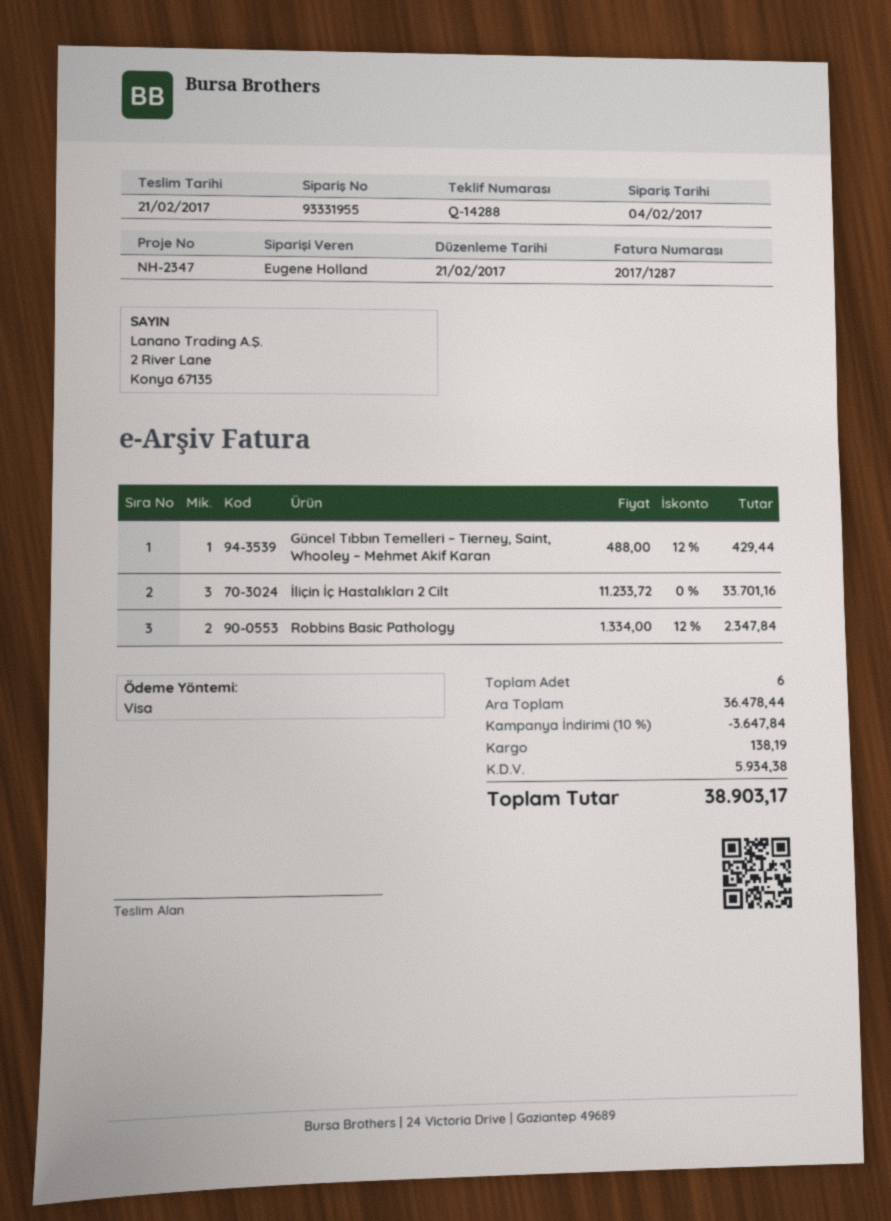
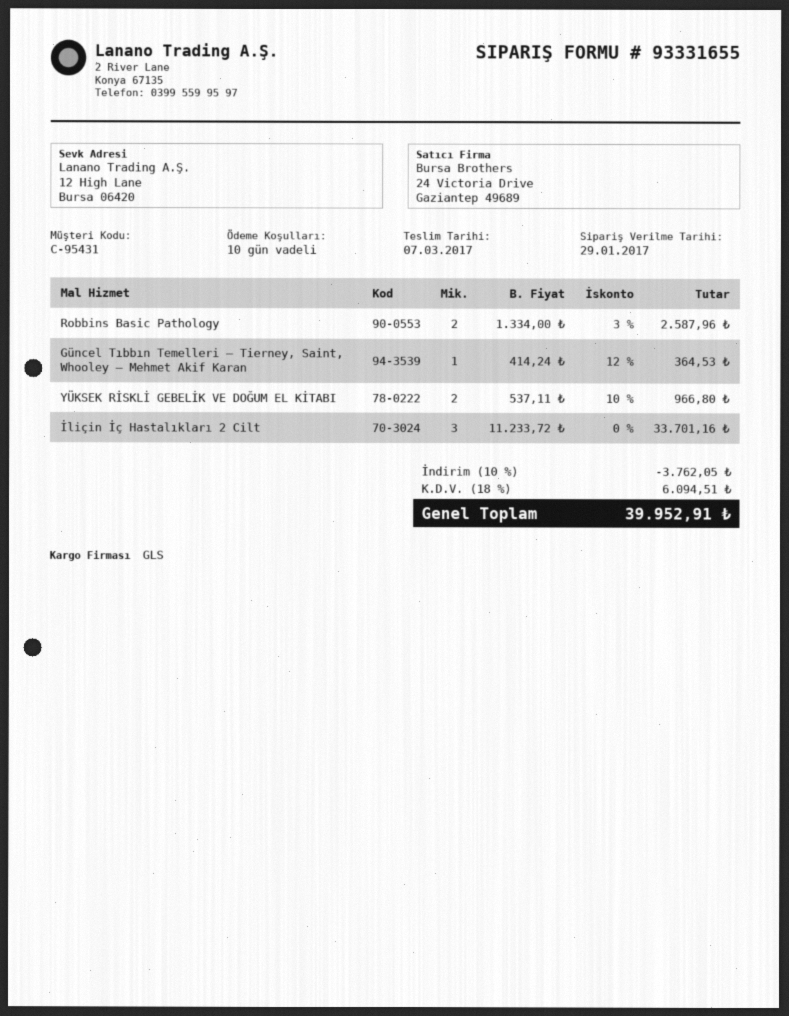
order number: 93331955 -> 93331655
order date: 2017-02-04 -> 2017-01-29
delivery date: 2017-02-21 -> 2017-03-07
Güncel Tıbbın Temelleri – Tierney, Saint, Whooley – Mehmet Akif Karan: 1 x 488.00 - 12% = 429.44 -> 1 x 414.24 - 12% = 364.53
Robbins Basic Pathology: 2 x 1334.00 - 12% = 2347.84 -> 2 x 1334.00 - 3% = 2587.96
YÜKSEK RİSKLİ GEBELİK VE DOĞUM EL KİTABI: none -> 2 x 537.11 - 10% = 966.80
discount: 10% = 3647.84 -> 10% = 3762.05
shipping: 138.19 -> none
tax: 5934.38 -> 6094.51
total: 38903.17 -> 39952.91

